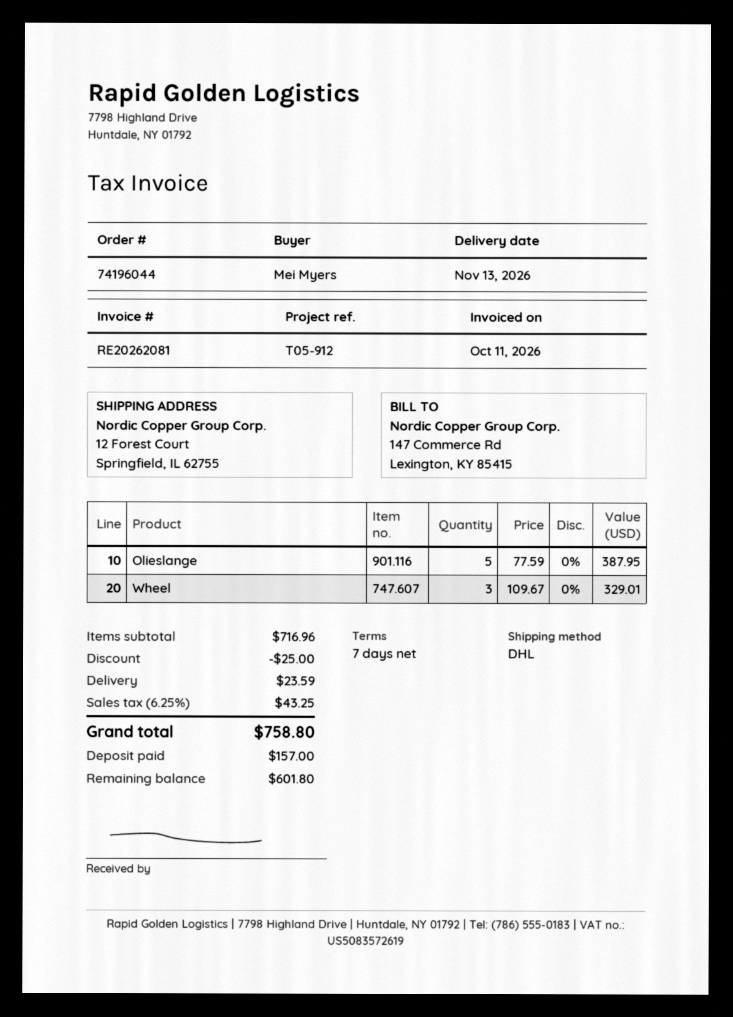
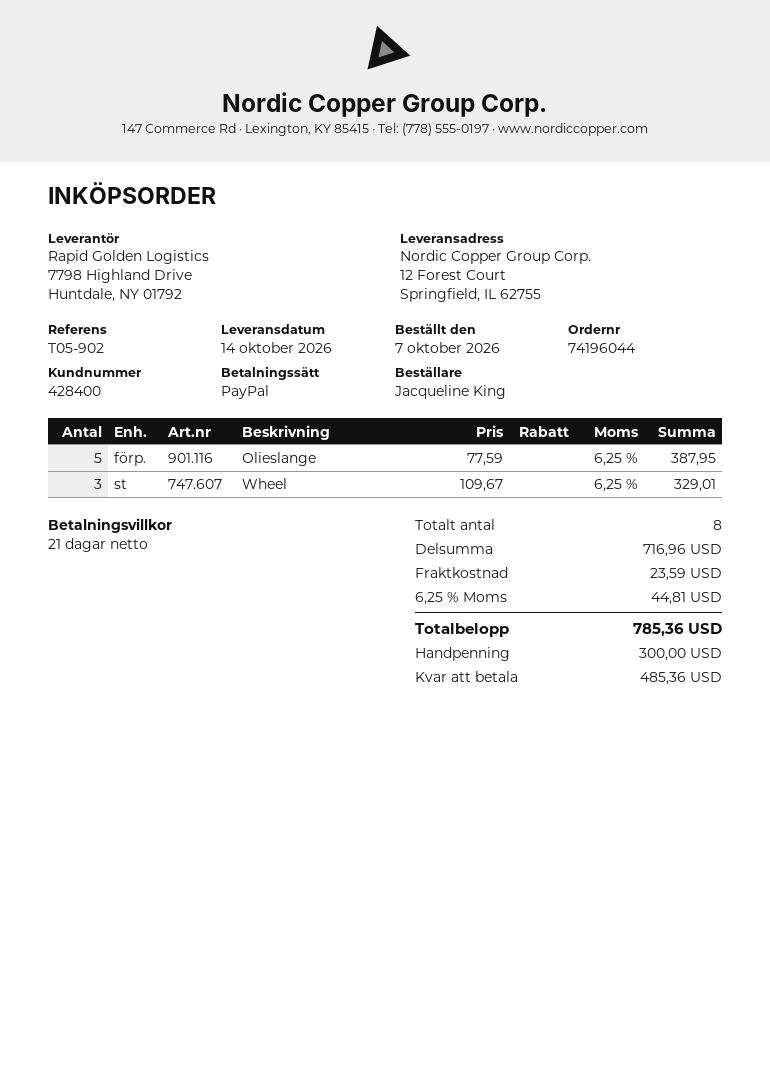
delivery date: 2026-11-13 -> 2026-10-14
payment terms: 7 days -> 21 days
reference: T05-912 -> T05-902
ordered by: Mei Myers -> Jacqueline King
discount: 25.00 -> none
tax: 6.25% = 43.25 -> 6.25% = 44.81
total: 758.80 -> 785.36
deposit: 157.00 -> 300.00
balance: 601.80 -> 485.36

